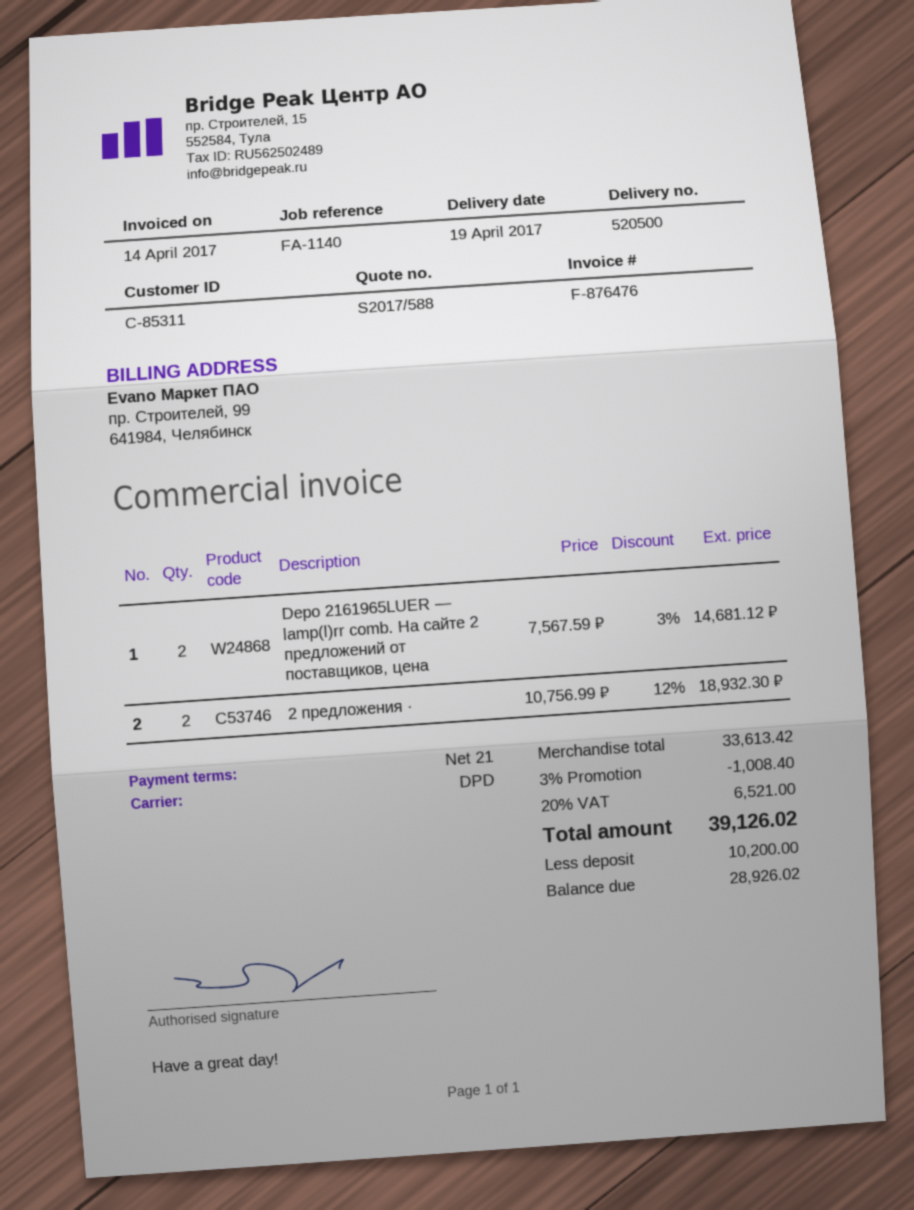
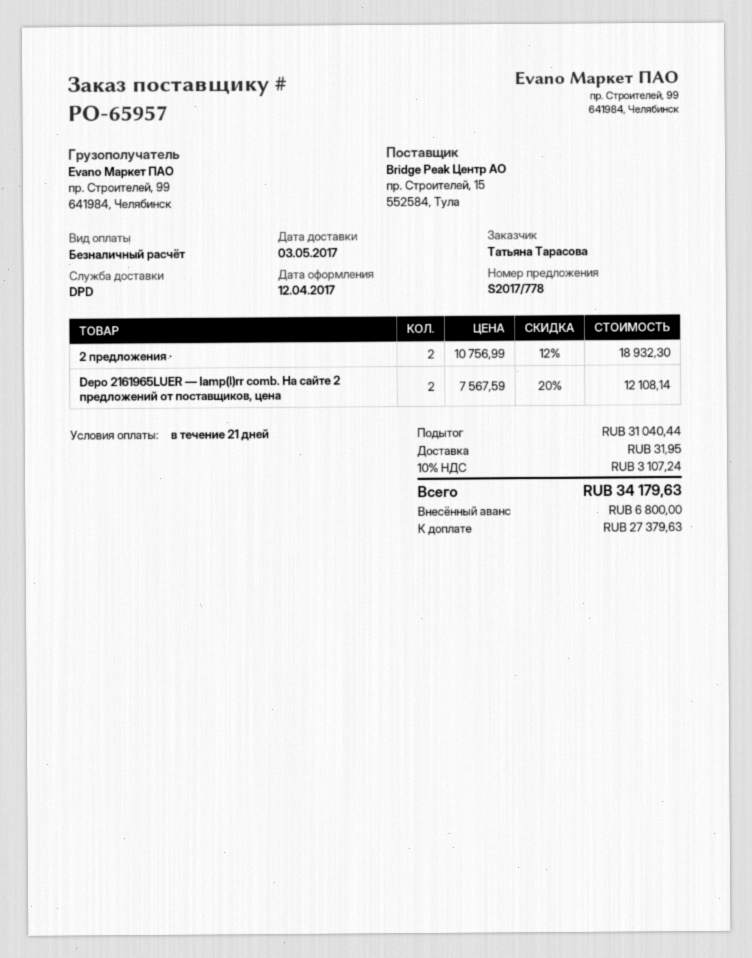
quote number: S2017/588 -> S2017/778
delivery date: 2017-04-19 -> 2017-05-03
Depo 2161965LUER — lamp(l)rr comb. На сайте 2 предложений от поставщиков, цена: 2 x 7567.59 - 3% = 14681.12 -> 2 x 7567.59 - 20% = 12108.14
subtotal: 33613.42 -> 31040.44
discount: 3% = 1008.40 -> none
shipping: none -> 31.95
tax: 20% = 6521.00 -> 10% = 3107.24
total: 39126.02 -> 34179.63
deposit: 10200.00 -> 6800.00
balance: 28926.02 -> 27379.63

